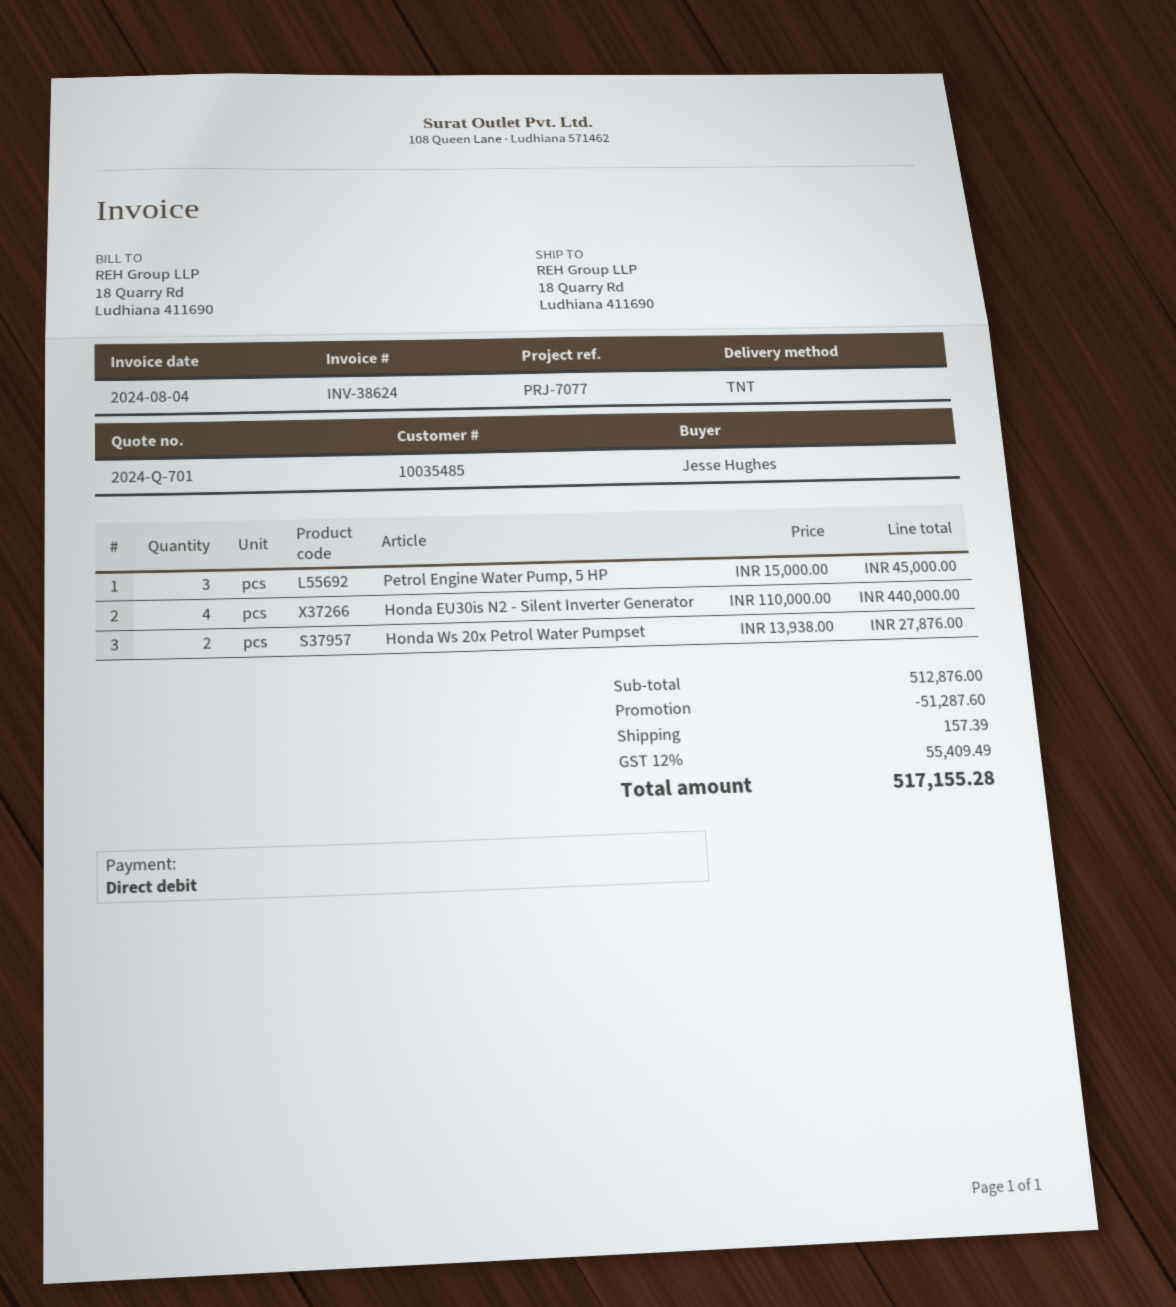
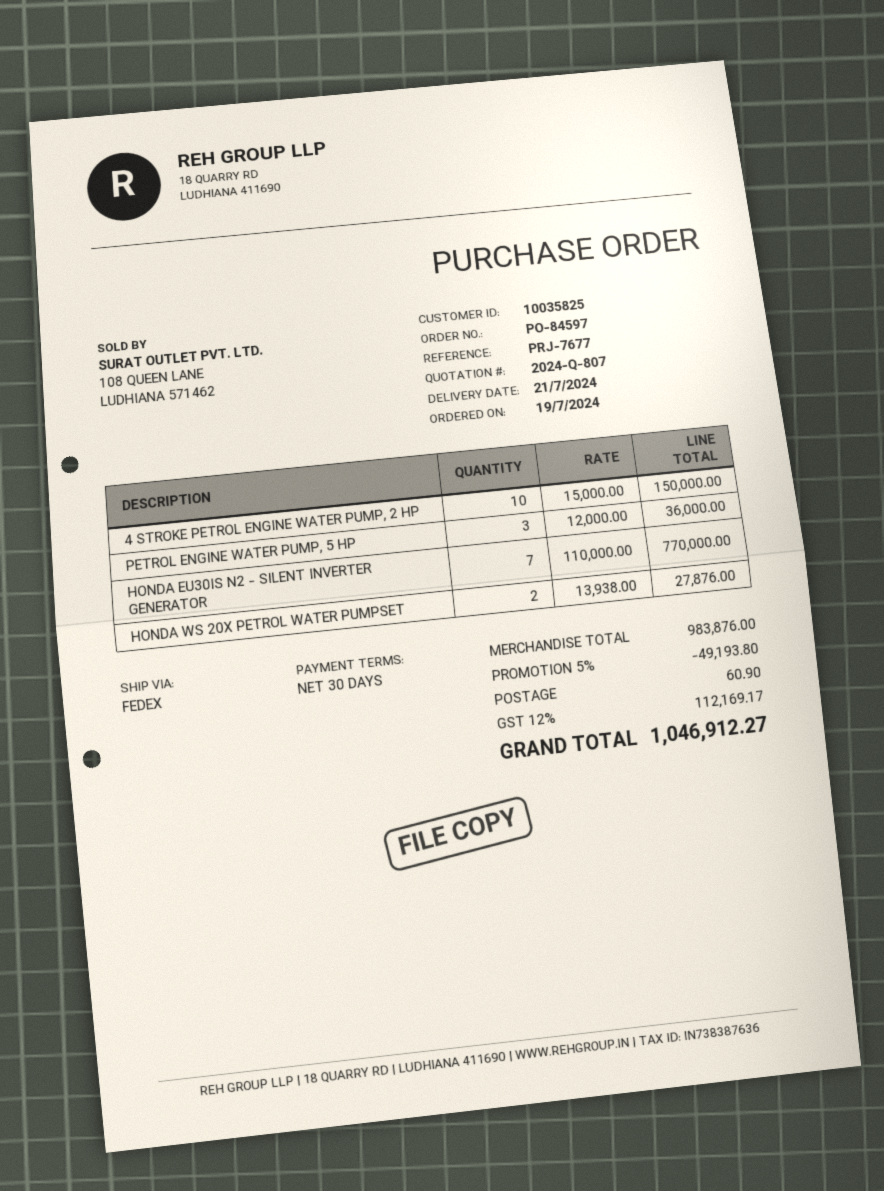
quote number: 2024-Q-701 -> 2024-Q-807
customer number: 10035485 -> 10035825
reference: PRJ-7077 -> PRJ-7677
shipping method: TNT -> FedEx
Petrol Engine Water Pump, 5 HP: 3 x 15000.00 = 45000.00 -> 3 x 12000.00 = 36000.00
Honda EU30is N2 - Silent Inverter Generator: 4 x 110000.00 = 440000.00 -> 7 x 110000.00 = 770000.00
4 STROKE PETROL ENGINE WATER PUMP, 2 HP: none -> 10 x 15000.00 = 150000.00
subtotal: 512876.00 -> 983876.00
discount: 51287.60 -> 49193.80
shipping: 157.39 -> 60.90
tax: 12% = 55409.49 -> 12% = 112169.17
total: 517155.28 -> 1046912.27

